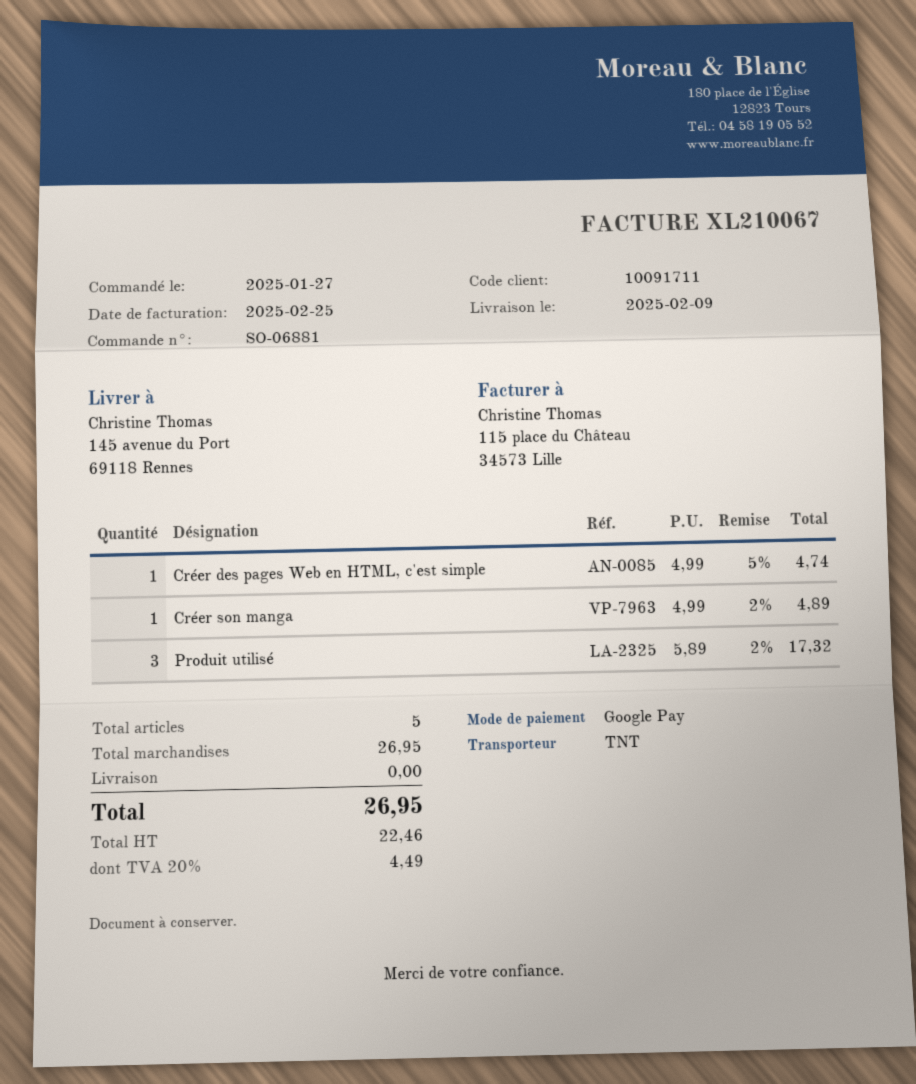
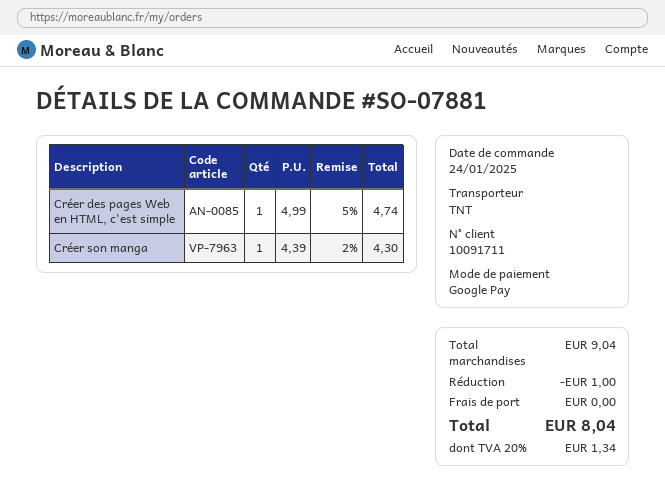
order number: SO-06881 -> SO-07881
order date: 2025-01-27 -> 2025-01-24
Créer son manga: 1 x 4.99 - 2% = 4.89 -> 1 x 4.39 - 2% = 4.30
Produit utilisé: 3 x 5.89 - 2% = 17.32 -> none
subtotal: 26.95 -> 9.04
discount: none -> 1.00
tax: 20% = 4.49 -> 20% = 1.34
total: 26.95 -> 8.04

